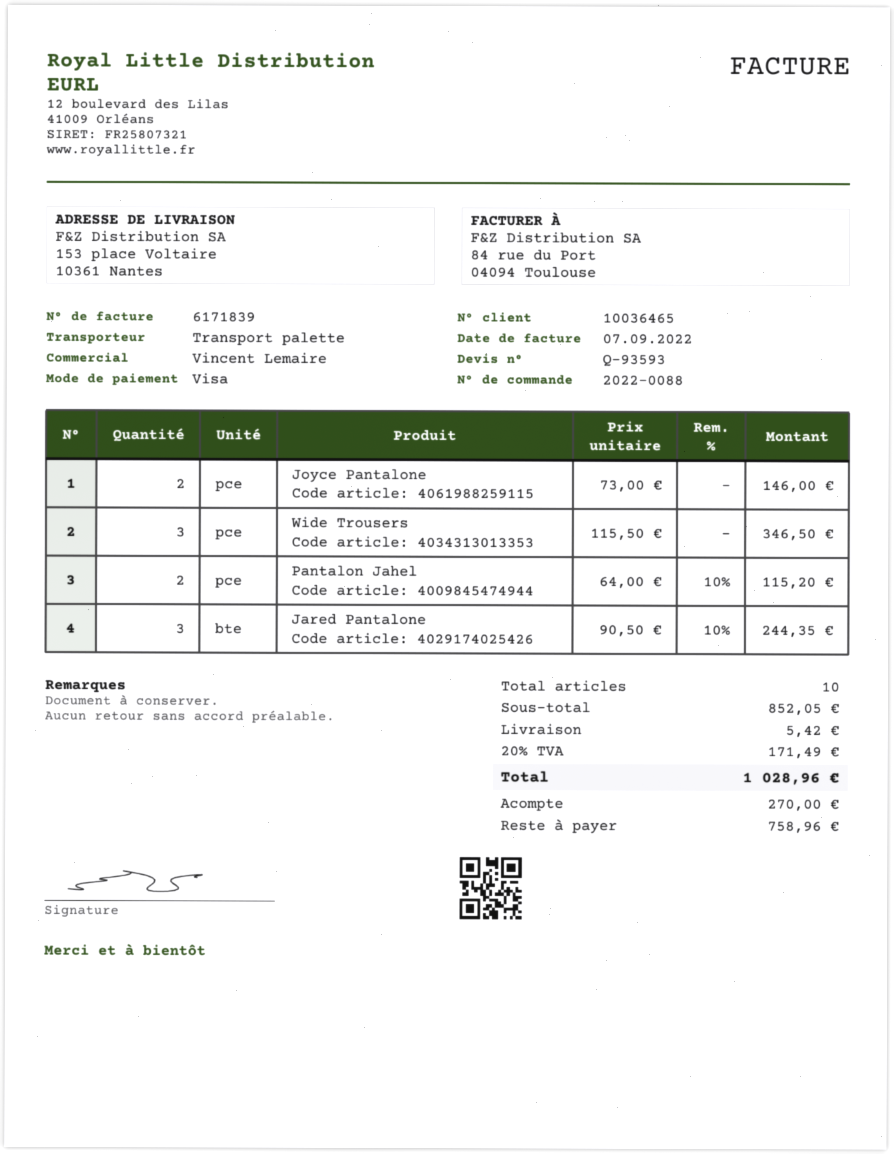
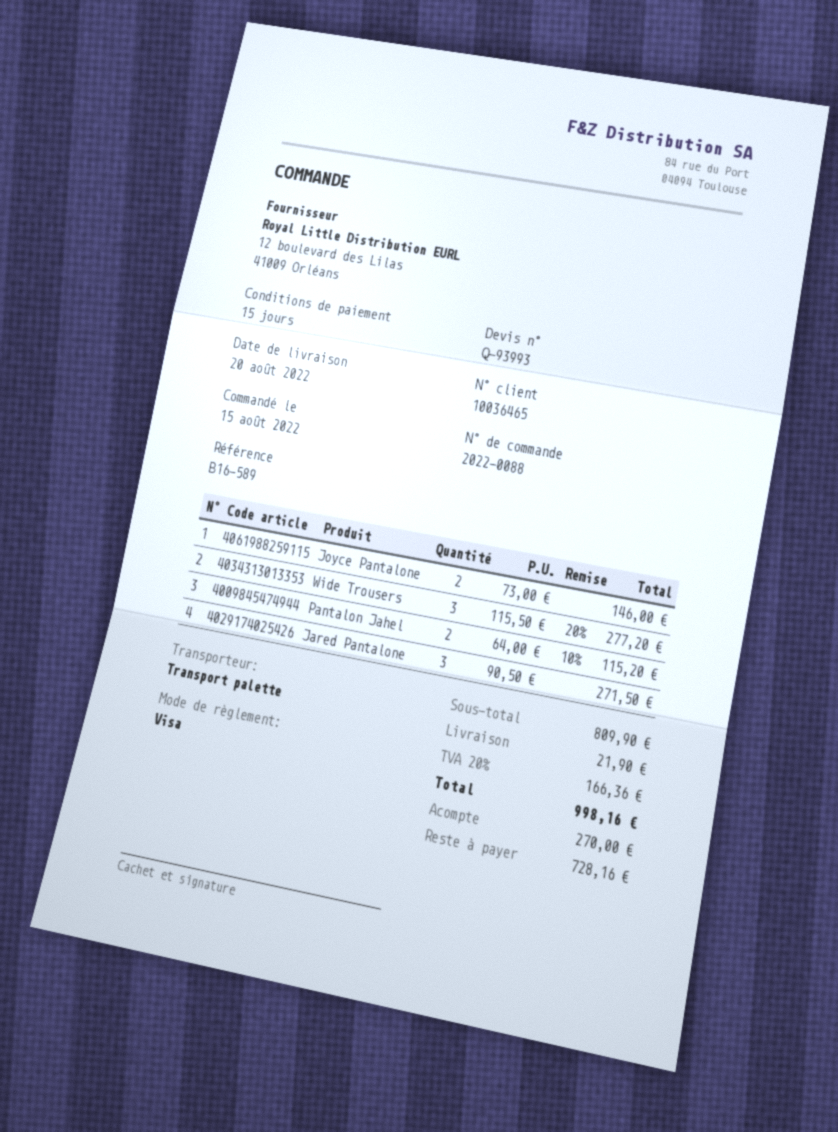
quote number: Q-93593 -> Q-93993
Wide Trousers: 3 x 115.50 = 346.50 -> 3 x 115.50 - 20% = 277.20
Jared Pantalone: 3 x 90.50 - 10% = 244.35 -> 3 x 90.50 = 271.50
subtotal: 852.05 -> 809.90
shipping: 5.42 -> 21.90
tax: 20% = 171.49 -> 20% = 166.36
total: 1028.96 -> 998.16
balance: 758.96 -> 728.16

